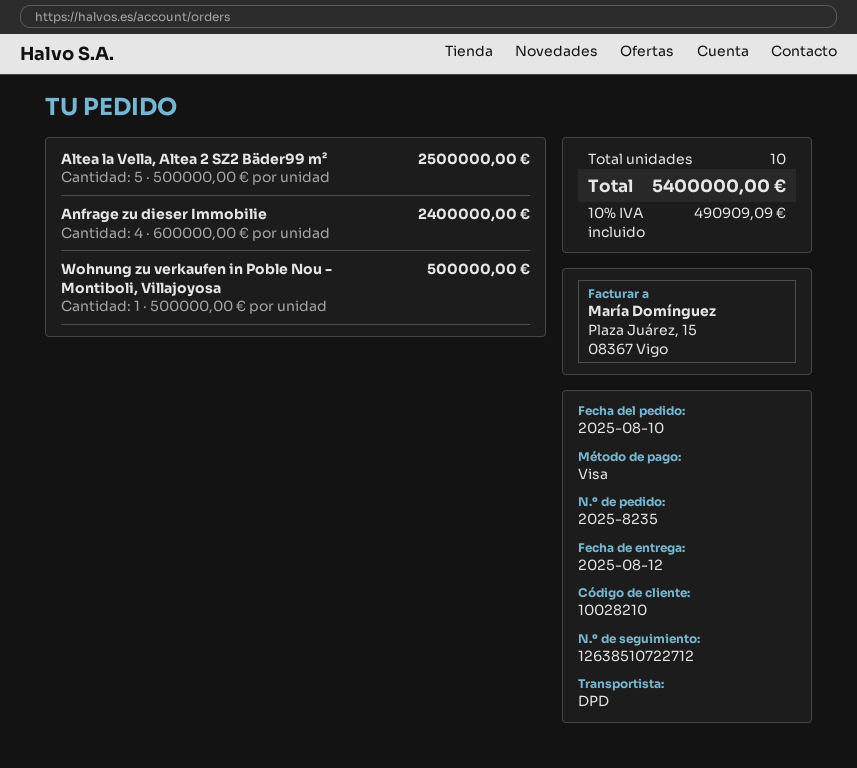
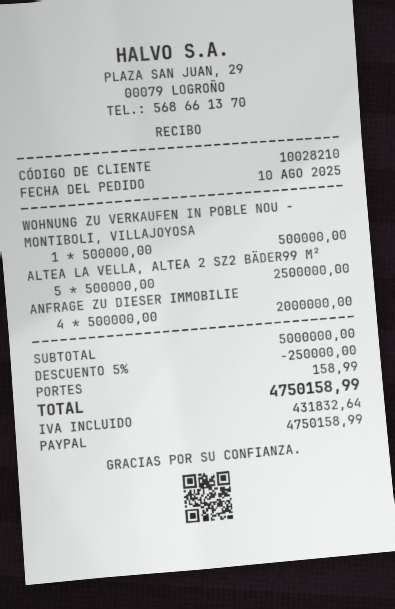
payment method: Visa -> PayPal
Anfrage zu dieser Immobilie: 4 x 600000.00 = 2400000.00 -> 4 x 500000.00 = 2000000.00
discount: none -> 5% = 250000.00
shipping: none -> 158.99
tax: 490909.09 -> 431832.64
total: 5400000.00 -> 4750158.99

